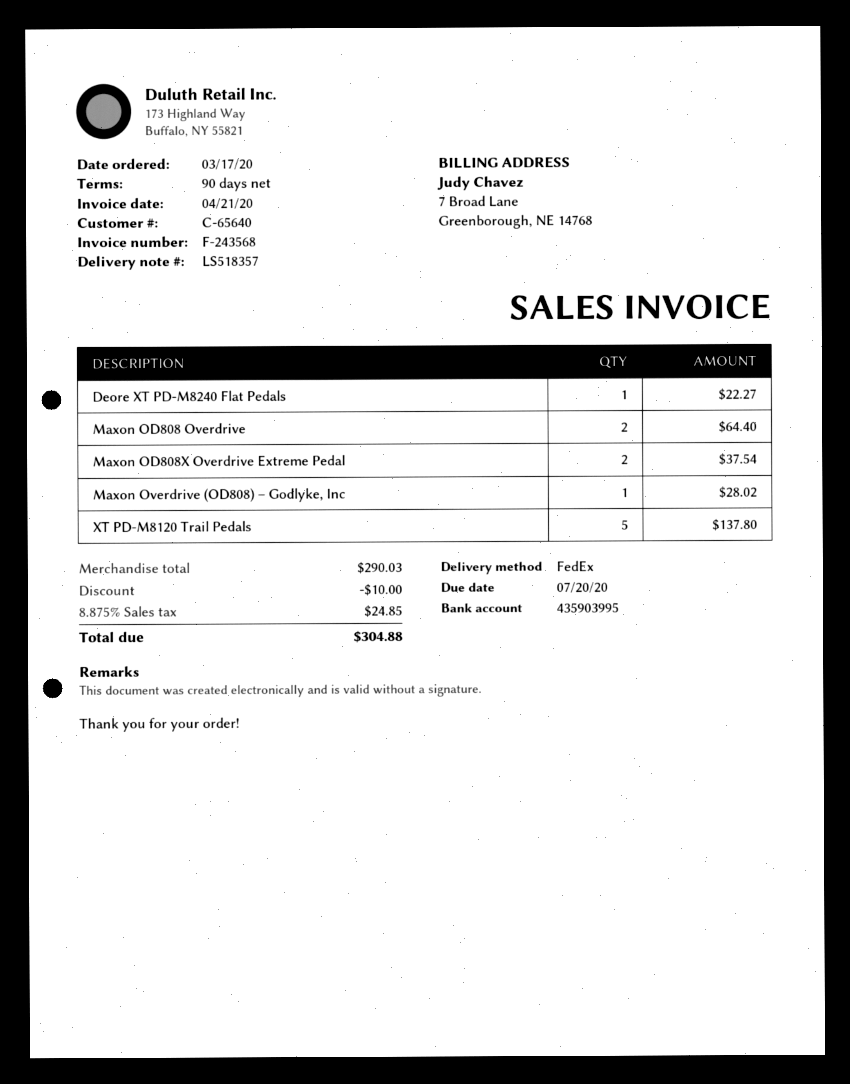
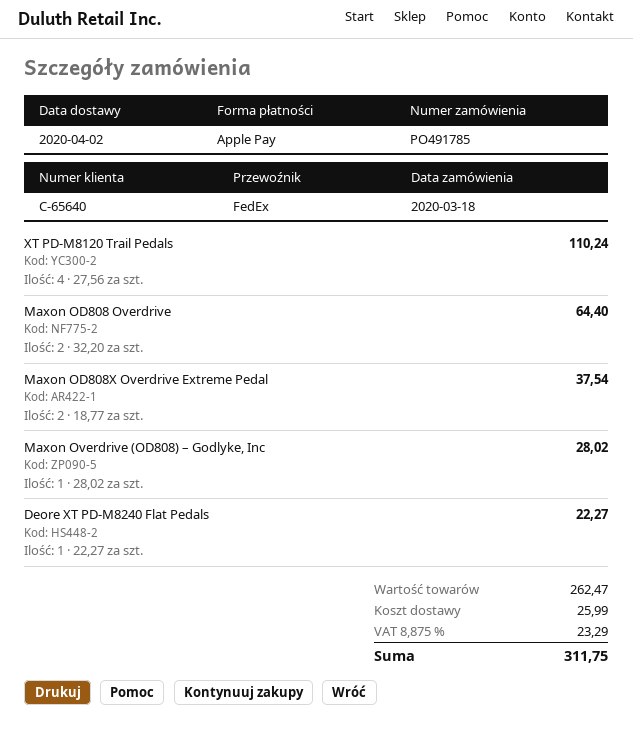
order date: 2020-03-17 -> 2020-03-18
XT PD-M8120 Trail Pedals: 5 for 137.80 -> 4 for 110.24
subtotal: 290.03 -> 262.47
discount: 10.00 -> none
shipping: none -> 25.99
tax: 8.875% = 24.85 -> 8.875% = 23.29
total: 304.88 -> 311.75

